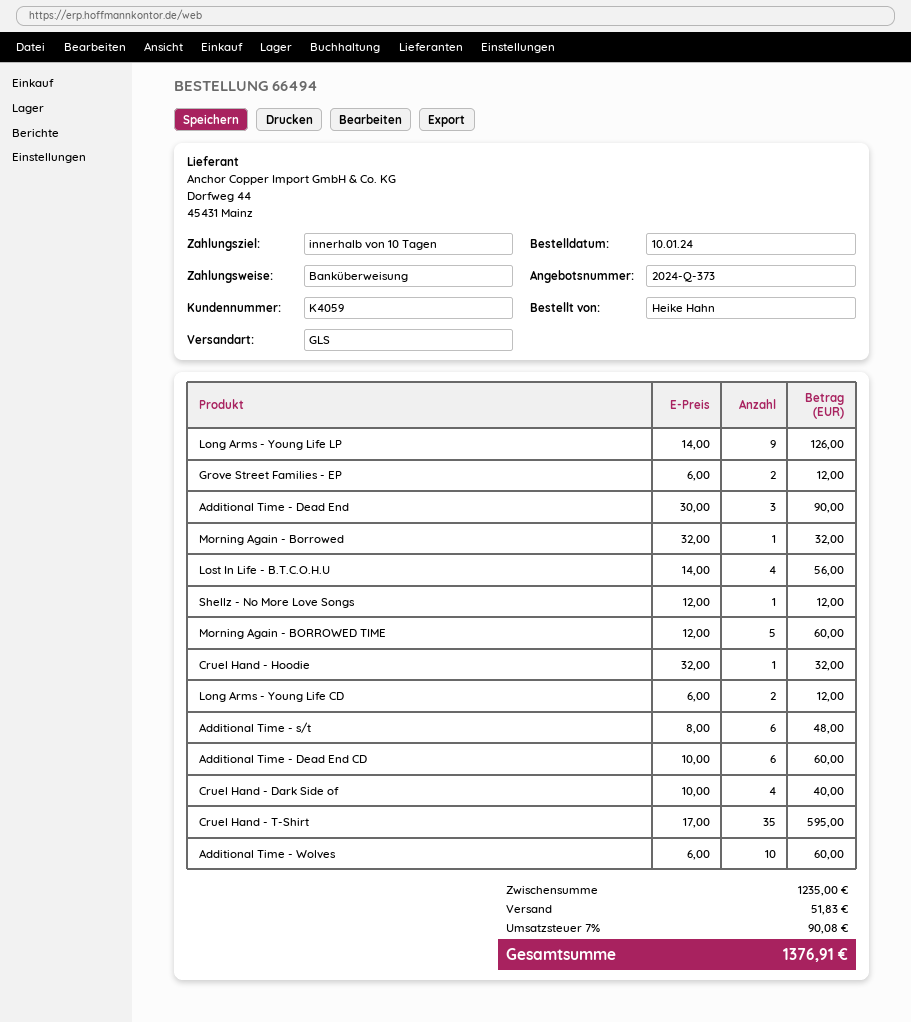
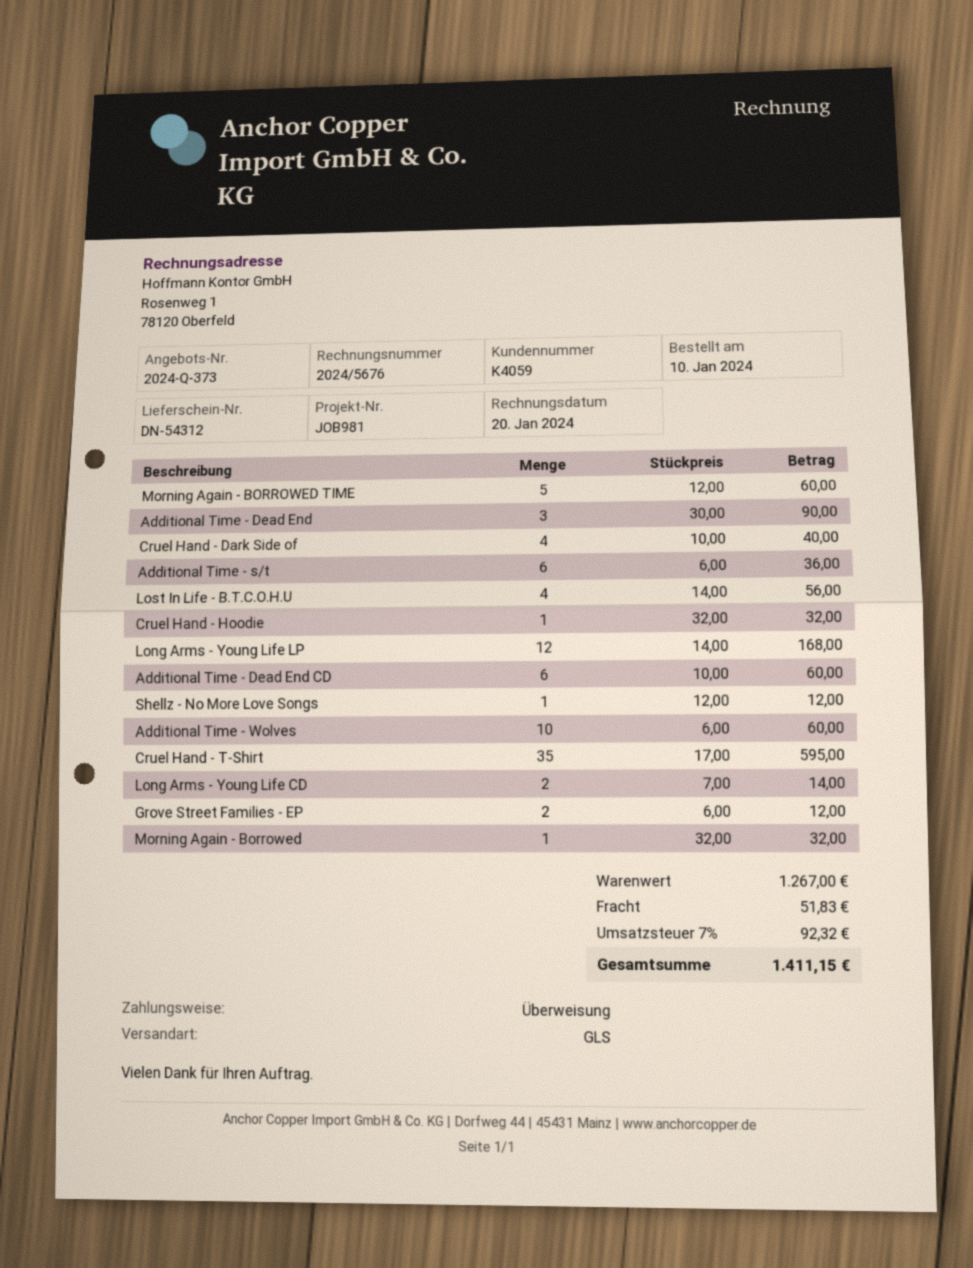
Long Arms - Young Life LP: 9 x 14.00 = 126.00 -> 12 x 14.00 = 168.00
Long Arms - Young Life CD: 2 x 6.00 = 12.00 -> 2 x 7.00 = 14.00
Additional Time - s/t: 6 x 8.00 = 48.00 -> 6 x 6.00 = 36.00
subtotal: 1235.00 -> 1267.00
tax: 7% = 90.08 -> 7% = 92.32
total: 1376.91 -> 1411.15

